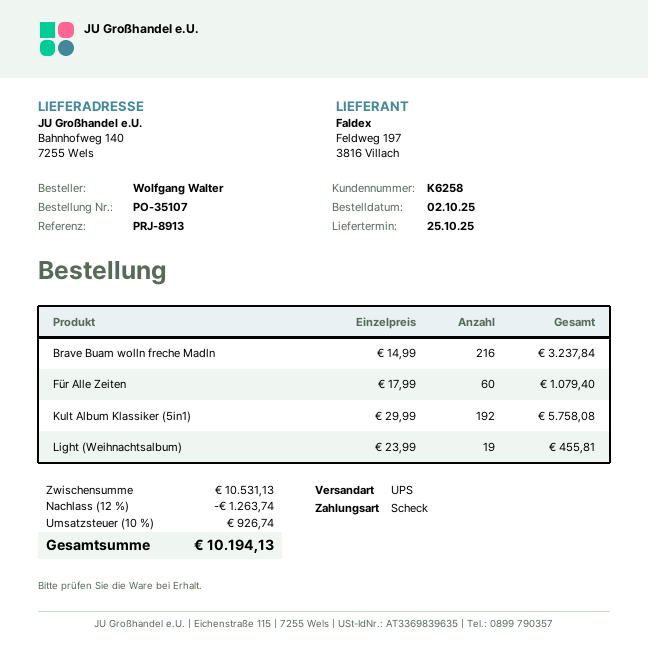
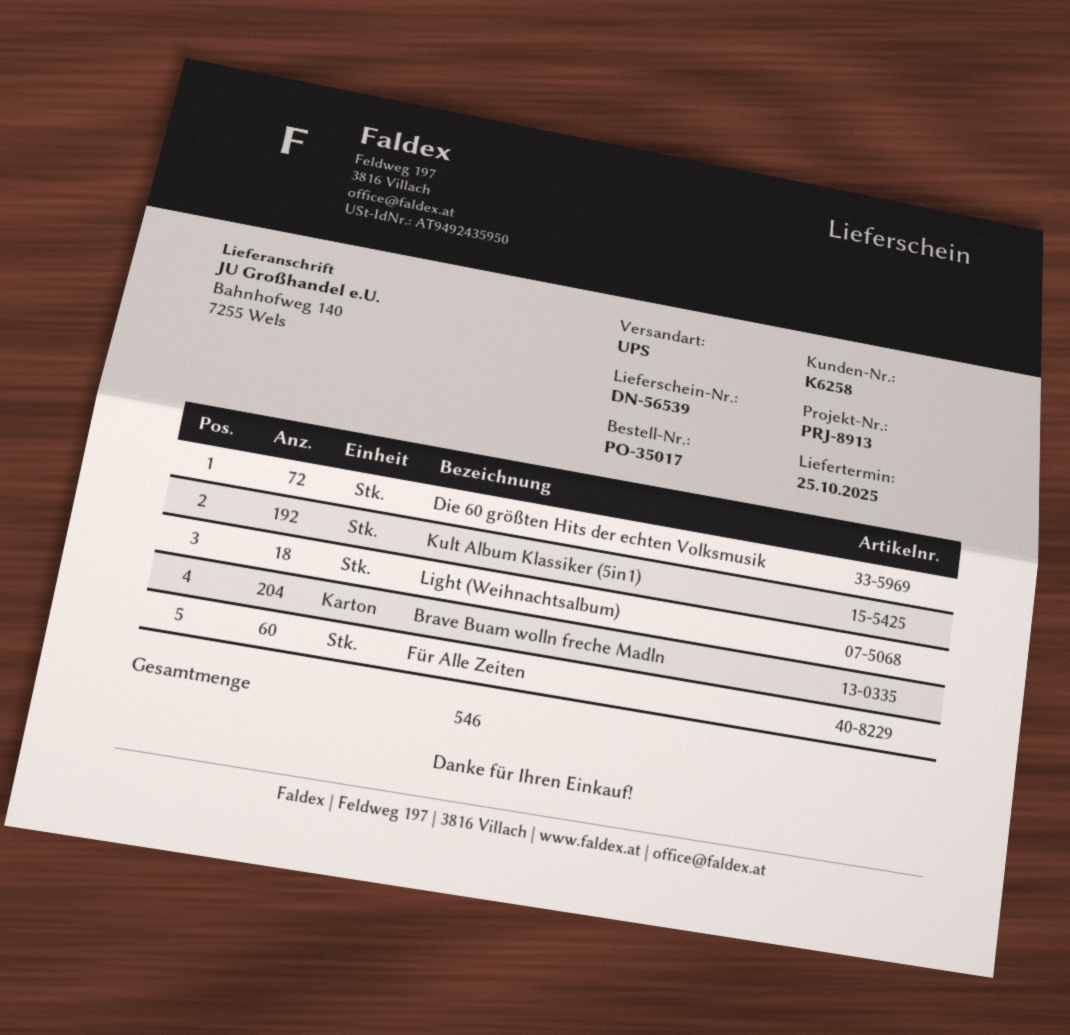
order number: PO-35107 -> PO-35017
Brave Buam wolln freche Madln: 216 -> 204
Light (Weihnachtsalbum): 19 -> 18
Die 60 größten Hits der echten Volksmusik: none -> 72

